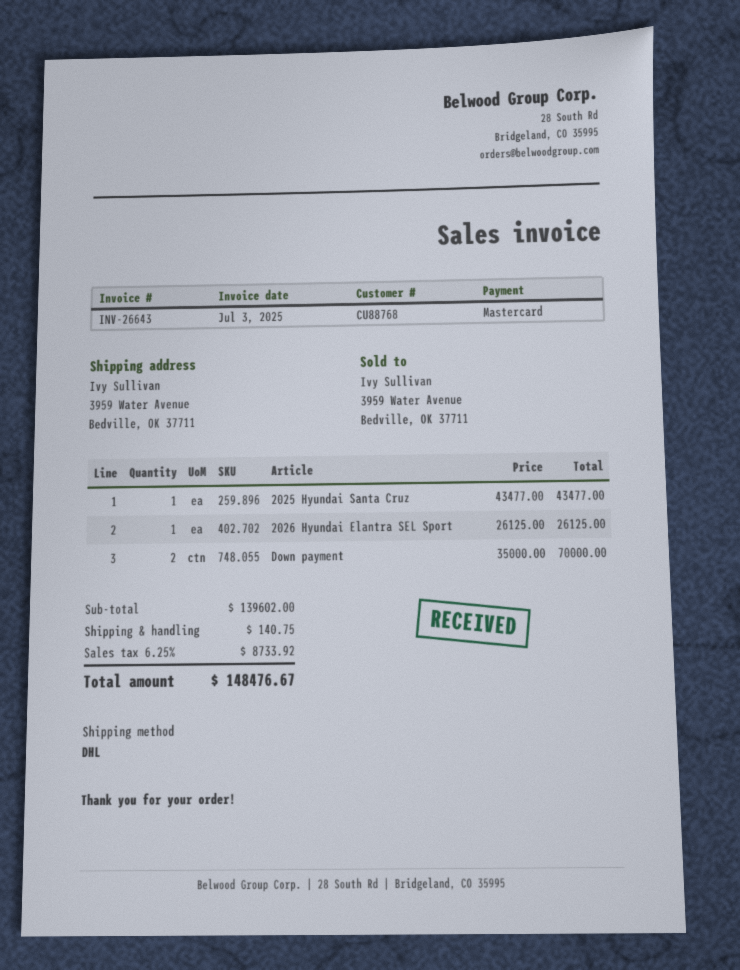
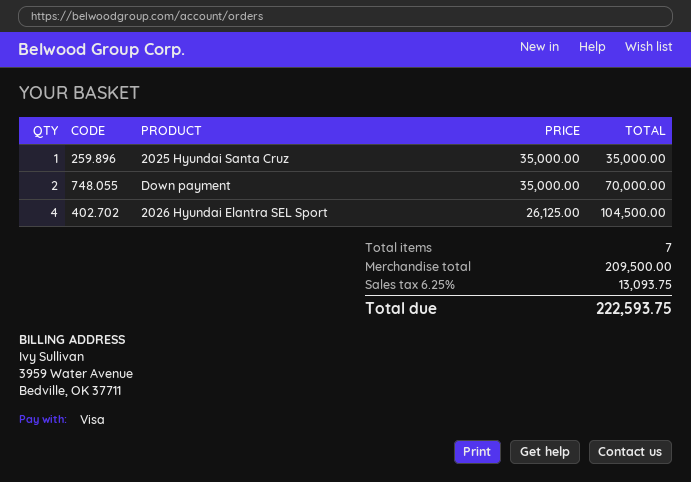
payment method: Mastercard -> Visa
2025 Hyundai Santa Cruz: 1 x 43477.00 = 43477.00 -> 1 x 35000.00 = 35000.00
2026 Hyundai Elantra SEL Sport: 1 x 26125.00 = 26125.00 -> 4 x 26125.00 = 104500.00
subtotal: 139602.00 -> 209500.00
shipping: 140.75 -> none
tax: 6.25% = 8733.92 -> 6.25% = 13093.75
total: 148476.67 -> 222593.75

